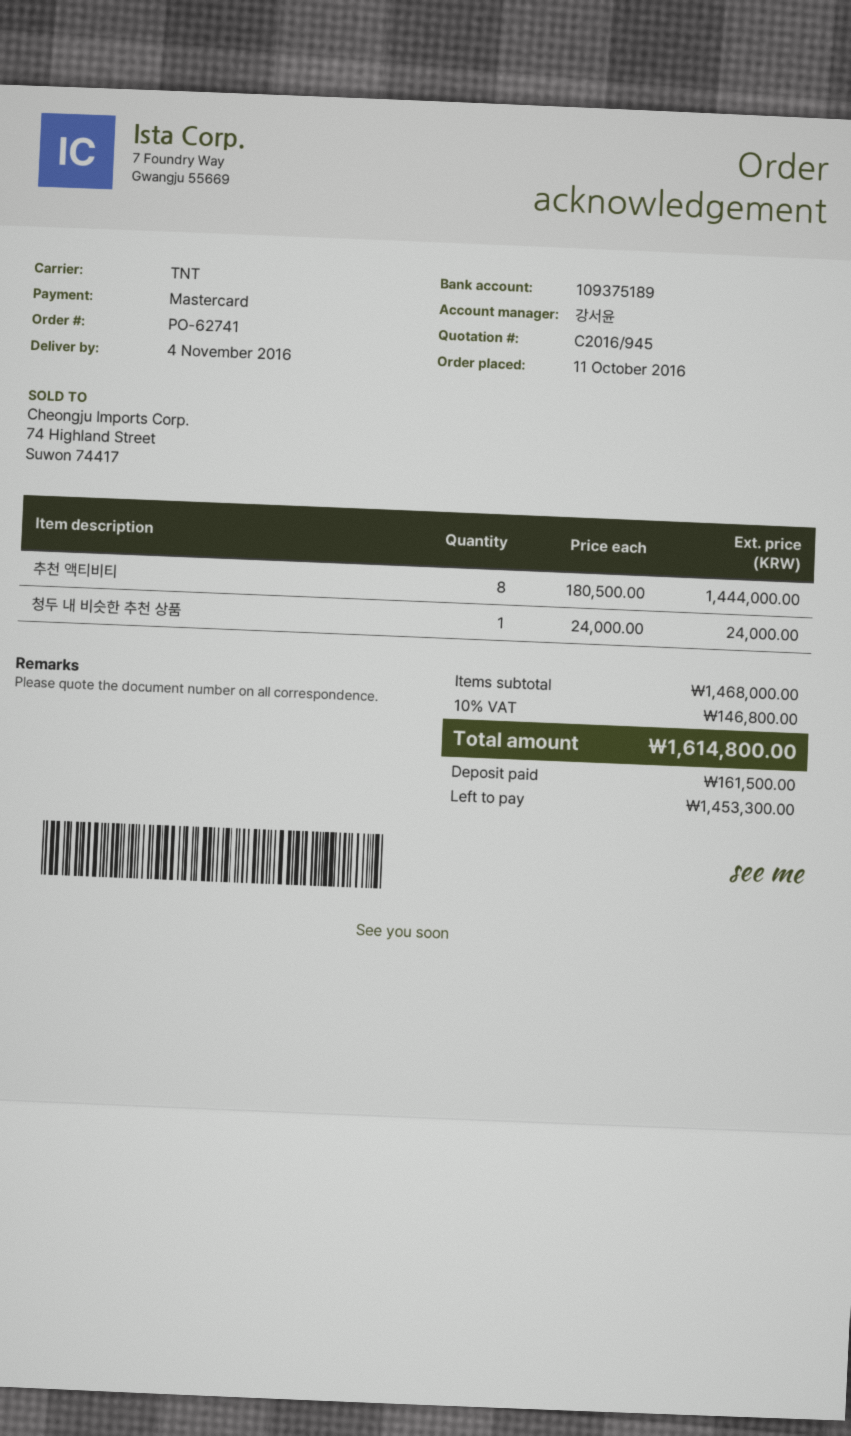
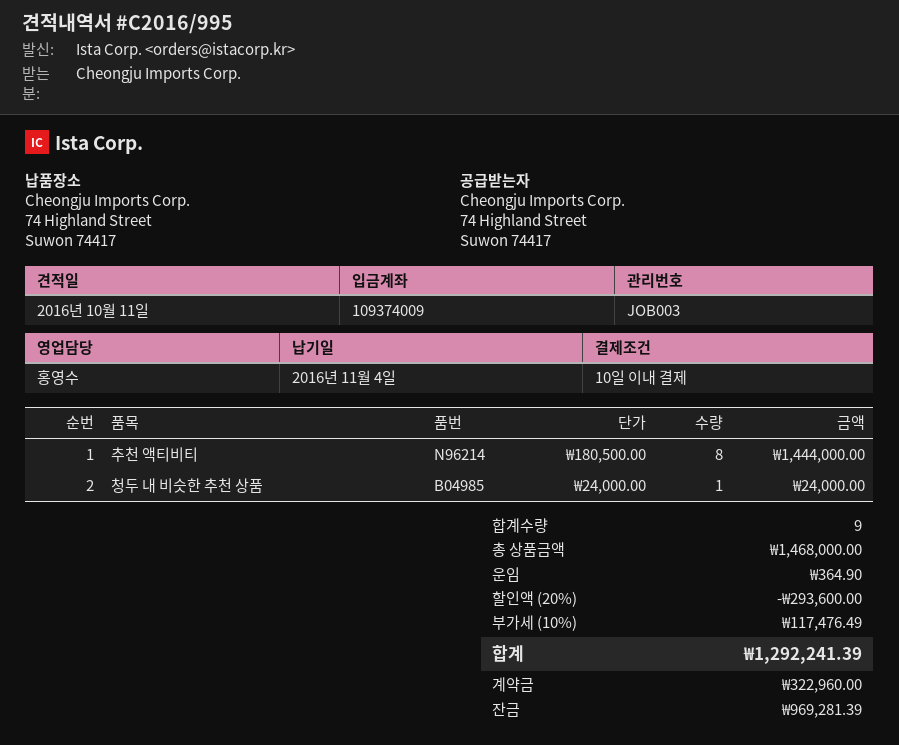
quote number: C2016/945 -> C2016/995
sales rep: 강서윤 -> 홍영수
bank account: 109375189 -> 109374009
discount: none -> 20% = 293600.00
shipping: none -> 364.90
tax: 10% = 146800.00 -> 10% = 117476.49
total: 1614800.00 -> 1292241.39
deposit: 161500.00 -> 322960.00
balance: 1453300.00 -> 969281.39

